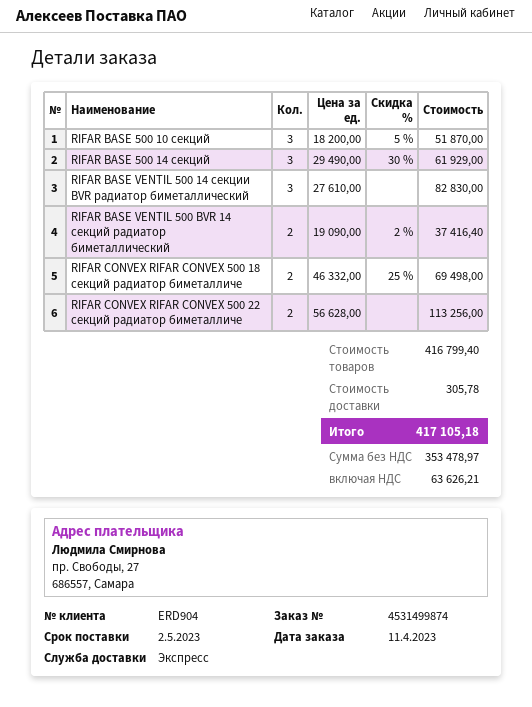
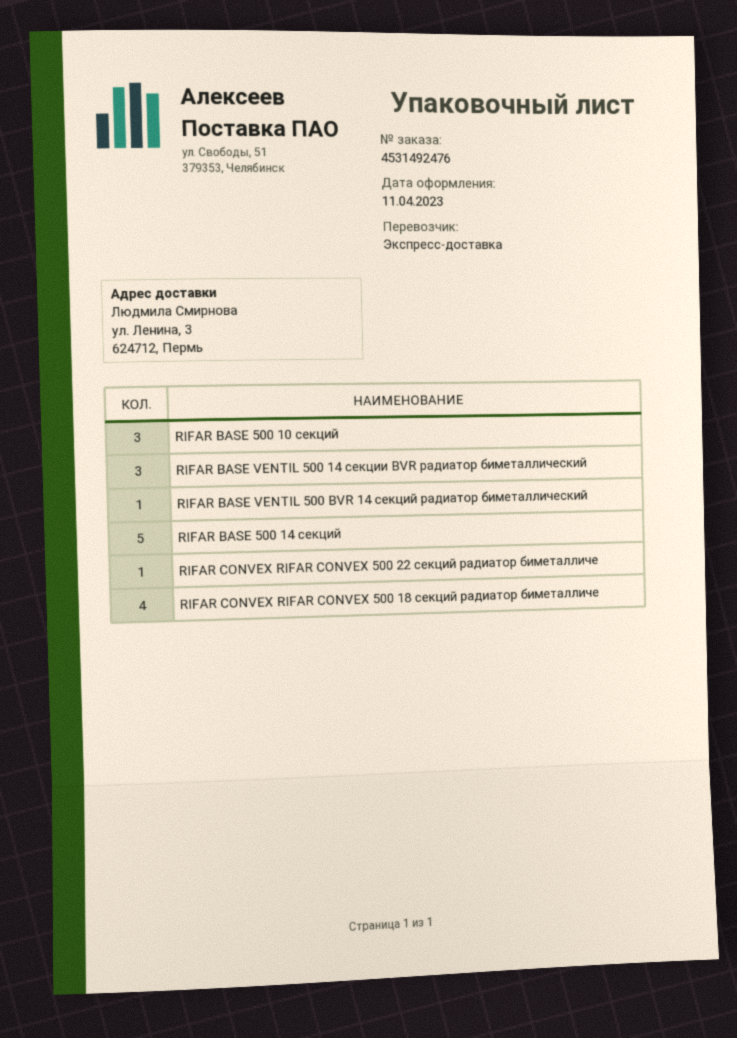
order number: 4531499874 -> 4531492476
RIFAR BASE 500 14 секций: 3 -> 5
RIFAR BASE VENTIL 500 BVR 14 секций радиатор биметаллический: 2 -> 1
RIFAR CONVEX RIFAR CONVEX 500 18 секций радиатор биметалличе: 2 -> 4
RIFAR CONVEX RIFAR CONVEX 500 22 секций радиатор биметалличе: 2 -> 1

